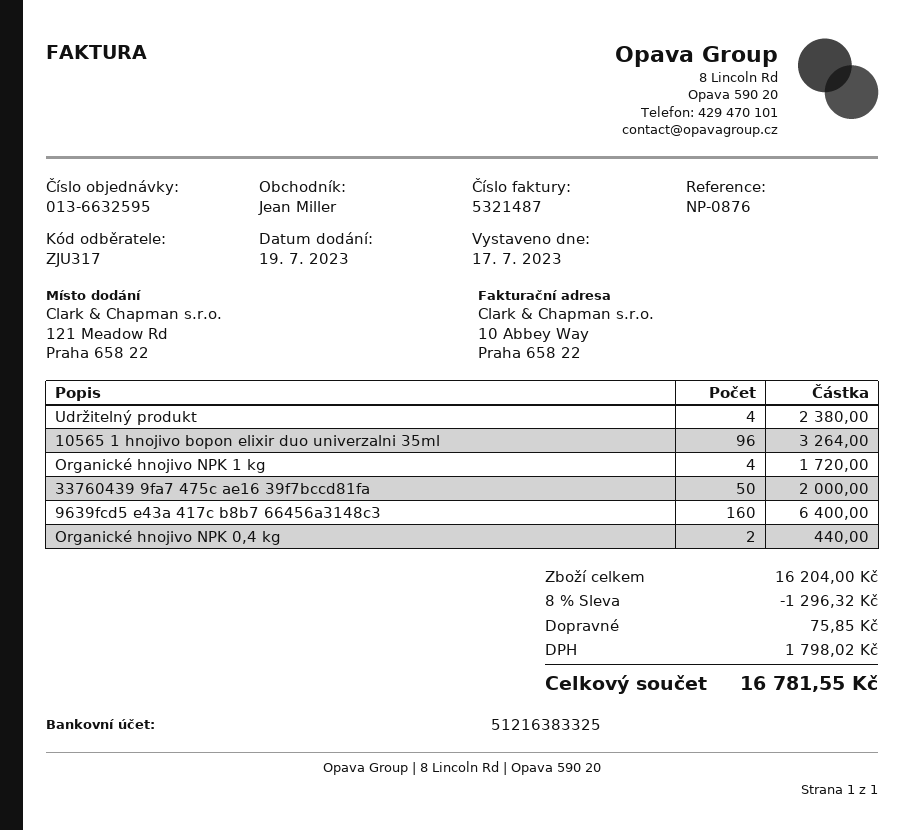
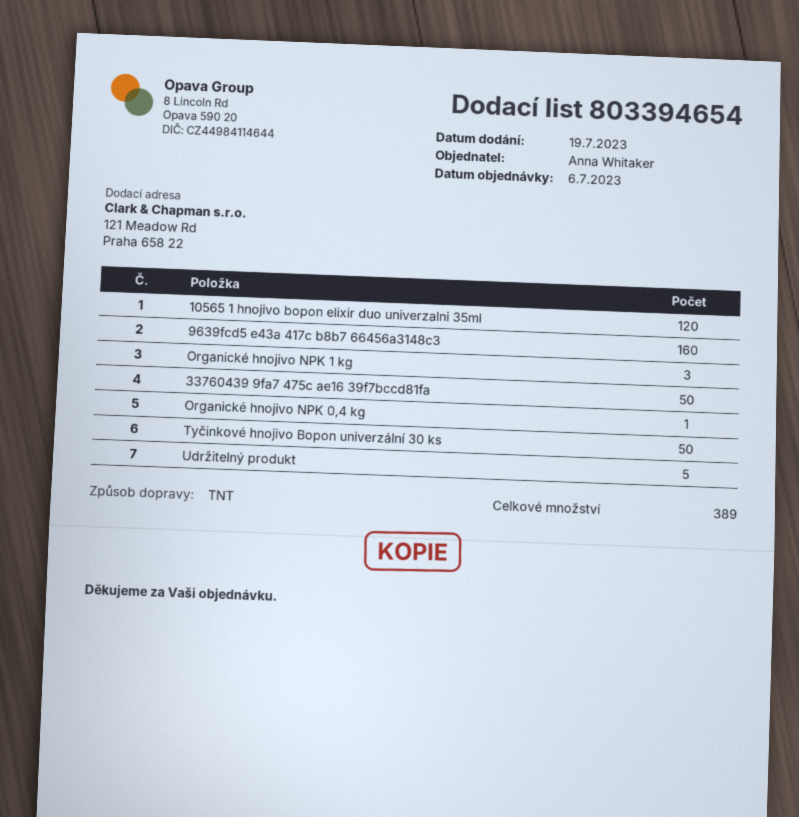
Udržitelný produkt: 4 -> 5
10565 1 hnojivo bopon elixir duo univerzalni 35ml: 96 -> 120
Organické hnojivo NPK 1 kg: 4 -> 3
Organické hnojivo NPK 0,4 kg: 2 -> 1
Tyčinkové hnojivo Bopon univerzální 30 ks: none -> 50

